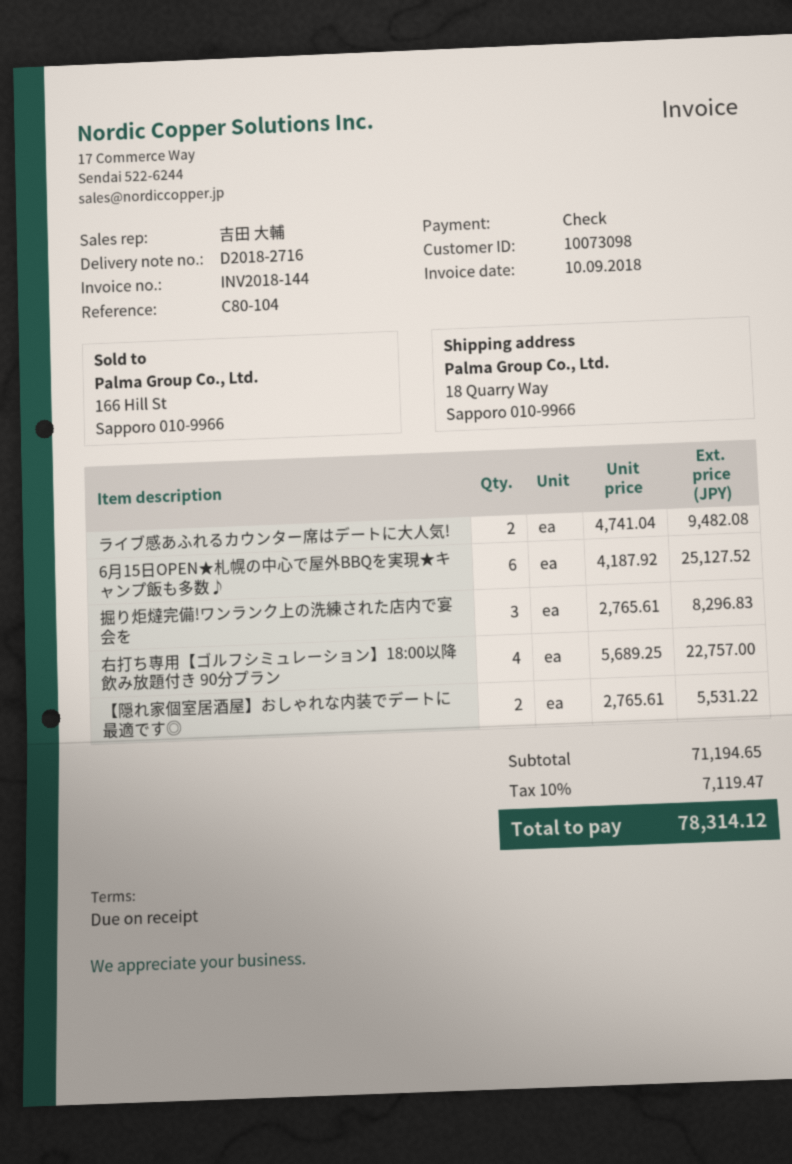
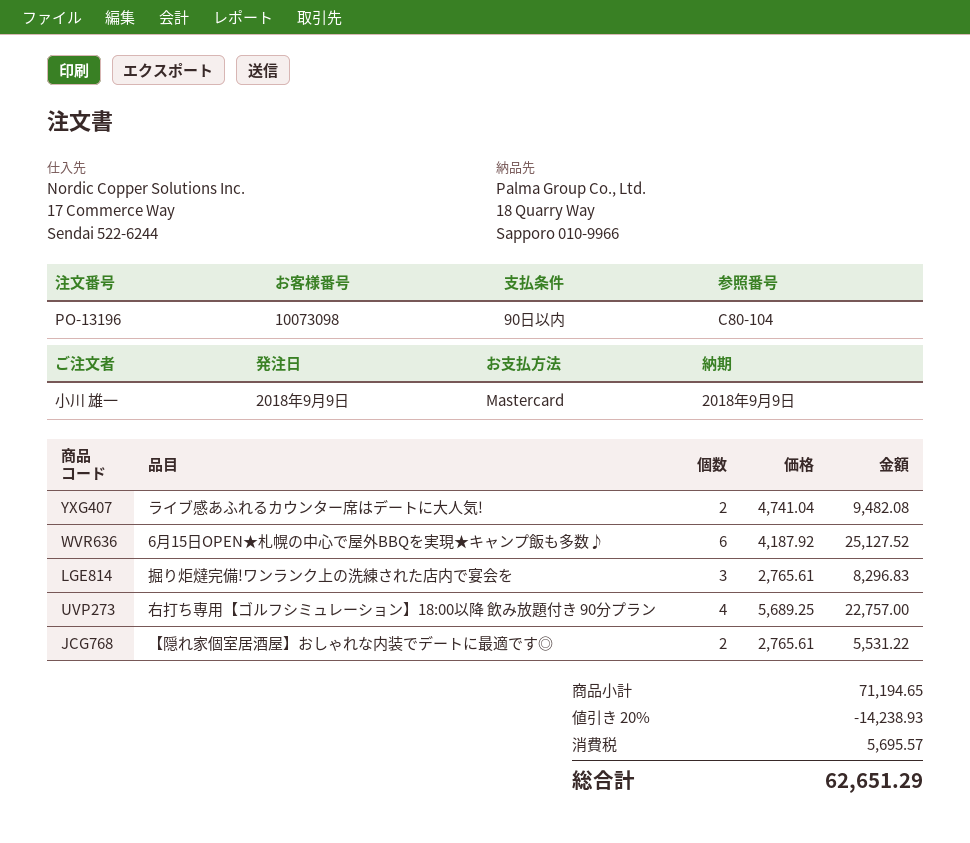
payment terms: on receipt -> 90 days
payment method: cheque -> Mastercard
discount: none -> 20% = 14238.93
tax: 7119.47 -> 5695.57
total: 78314.12 -> 62651.29

